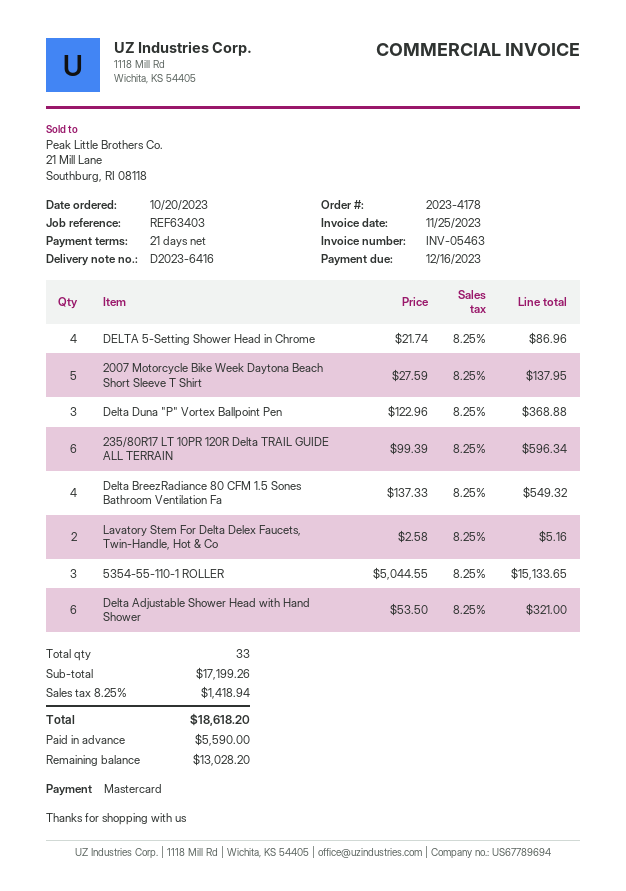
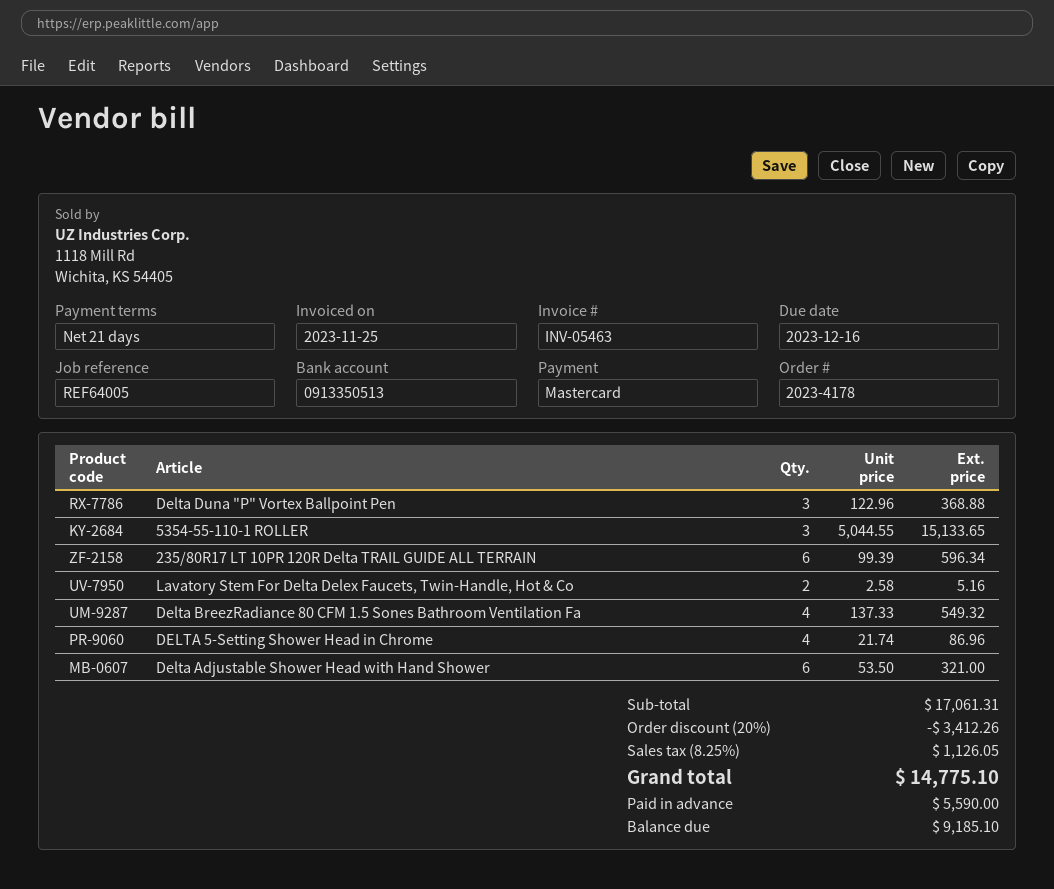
reference: REF63403 -> REF64005
2007 Motorcycle Bike Week Daytona Beach Short Sleeve T Shirt: 5 x 27.59 = 137.95 -> none
subtotal: 17199.26 -> 17061.31
discount: none -> 20% = 3412.26
tax: 8.25% = 1418.94 -> 8.25% = 1126.05
total: 18618.20 -> 14775.10
balance: 13028.20 -> 9185.10

